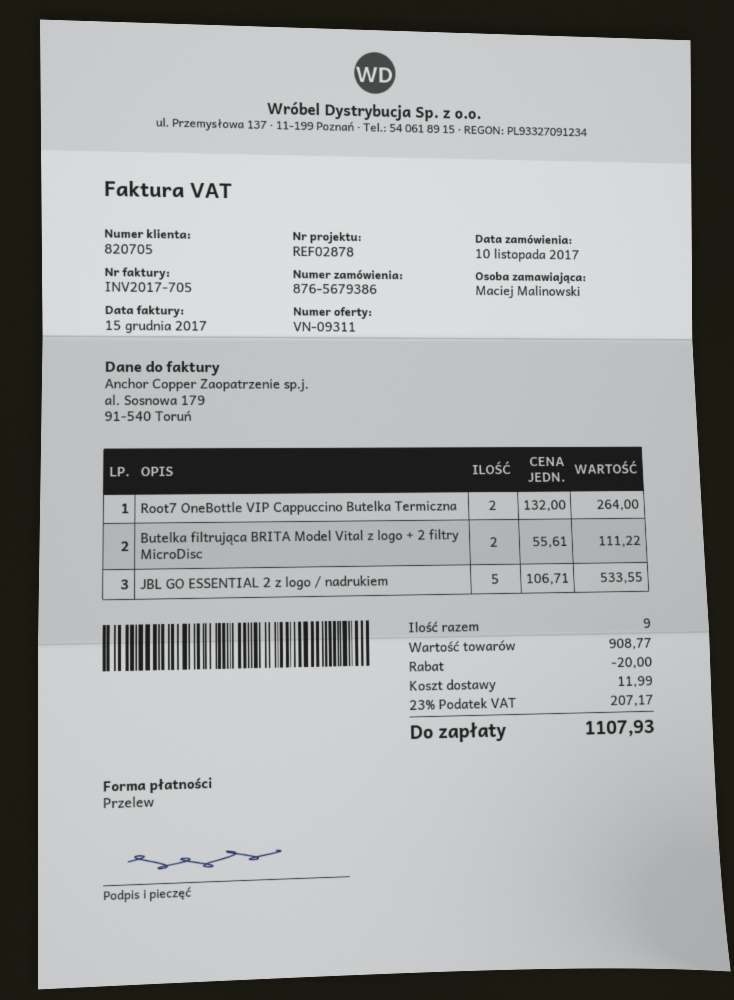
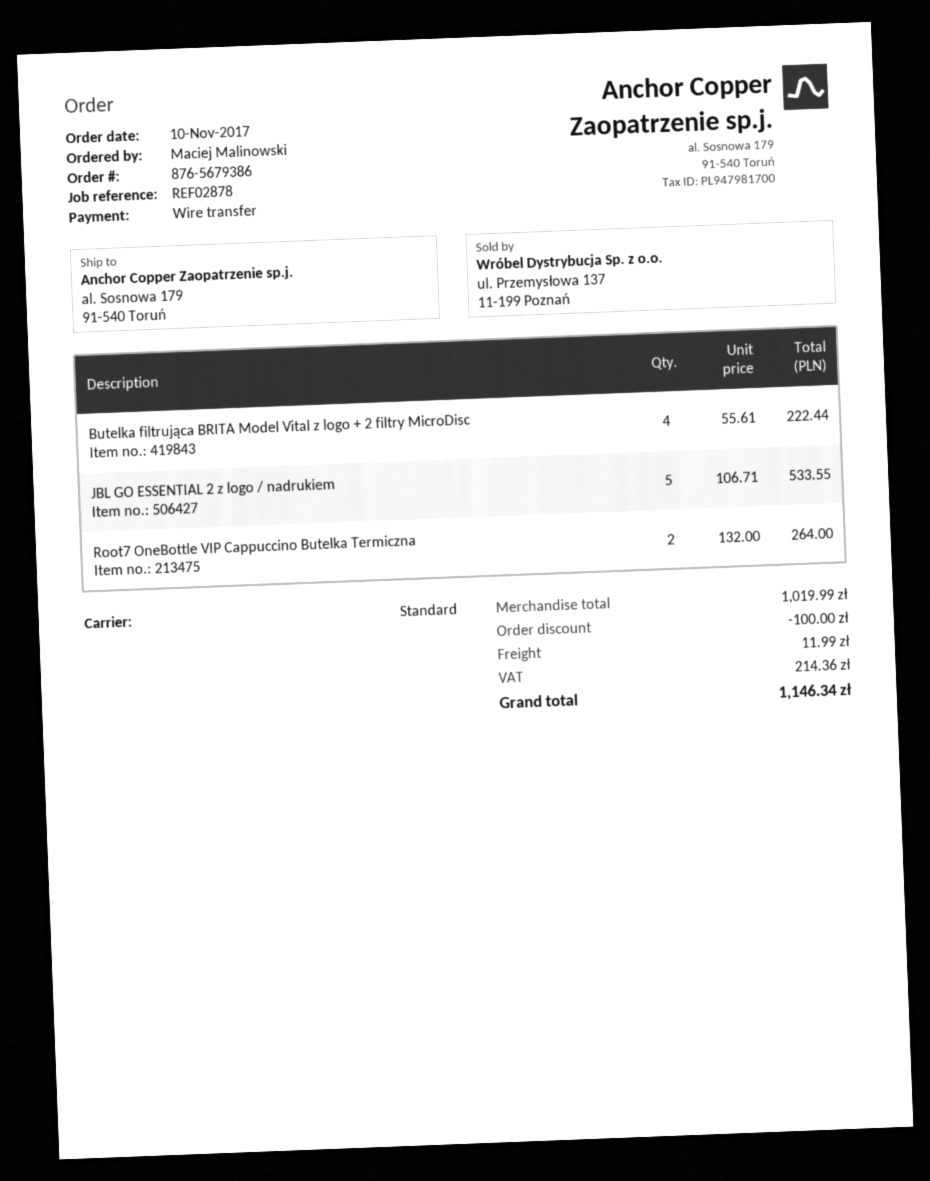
Butelka filtrująca BRITA Model Vital z logo + 2 filtry MicroDisc: 2 x 55.61 = 111.22 -> 4 x 55.61 = 222.44
subtotal: 908.77 -> 1019.99
discount: 20.00 -> 100.00
tax: 207.17 -> 214.36
total: 1107.93 -> 1146.34

